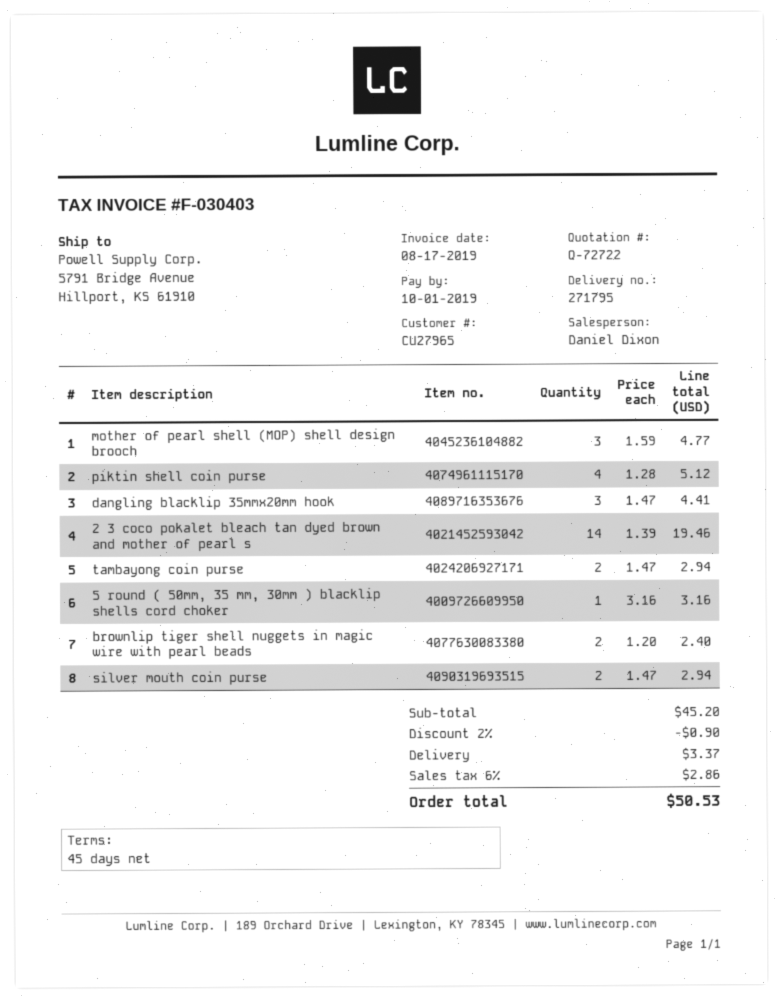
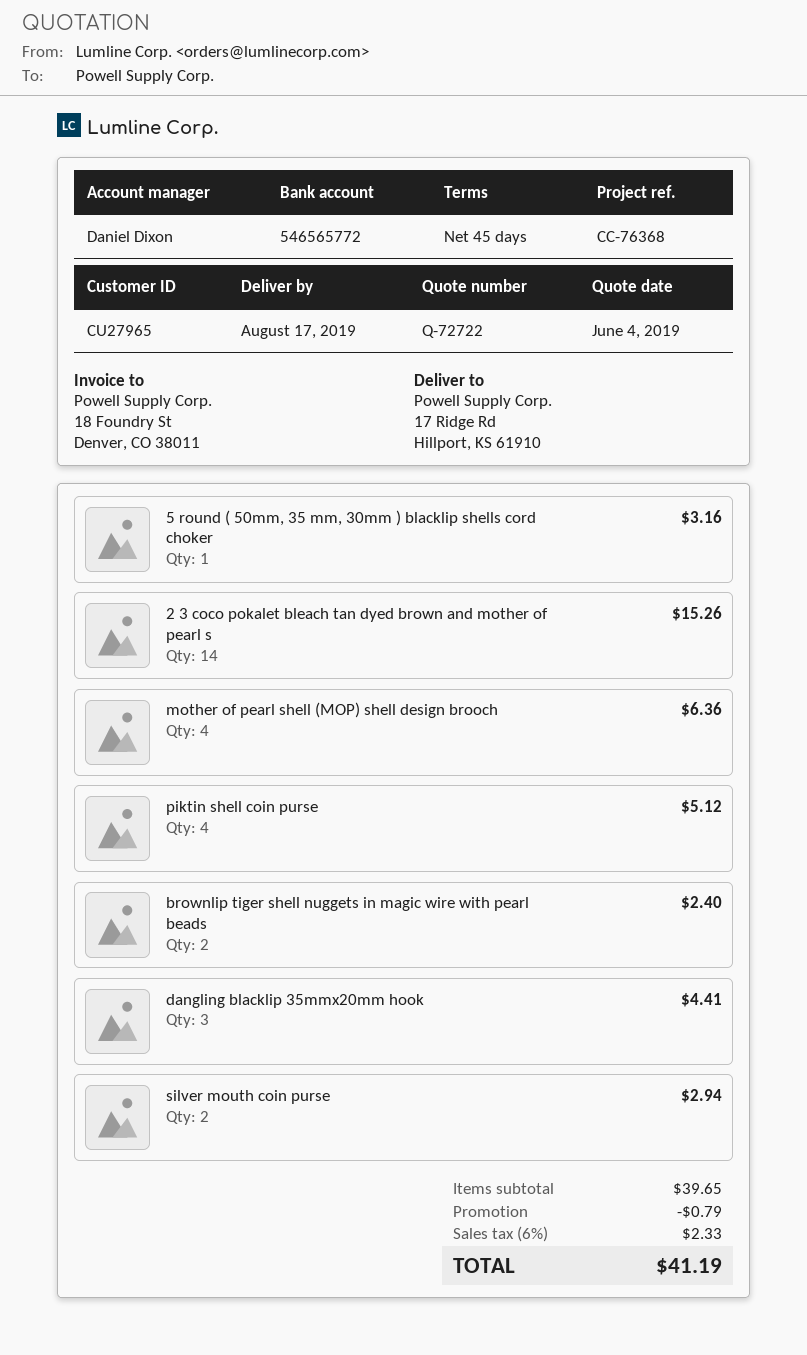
ship to: 5791 Bridge Avenue, Hillport, KS 61910 -> 17 Ridge Rd, Hillport, KS 61910
mother of pearl shell (MOP) shell design brooch: 3 for 4.77 -> 4 for 6.36
2 3 coco pokalet bleach tan dyed brown and mother of pearl s: 14 for 19.46 -> 14 for 15.26
tambayong coin purse: 2 for 2.94 -> none
subtotal: 45.20 -> 39.65
discount: 0.90 -> 0.79
shipping: 3.37 -> none
tax: 6% = 2.86 -> 6% = 2.33
total: 50.53 -> 41.19

